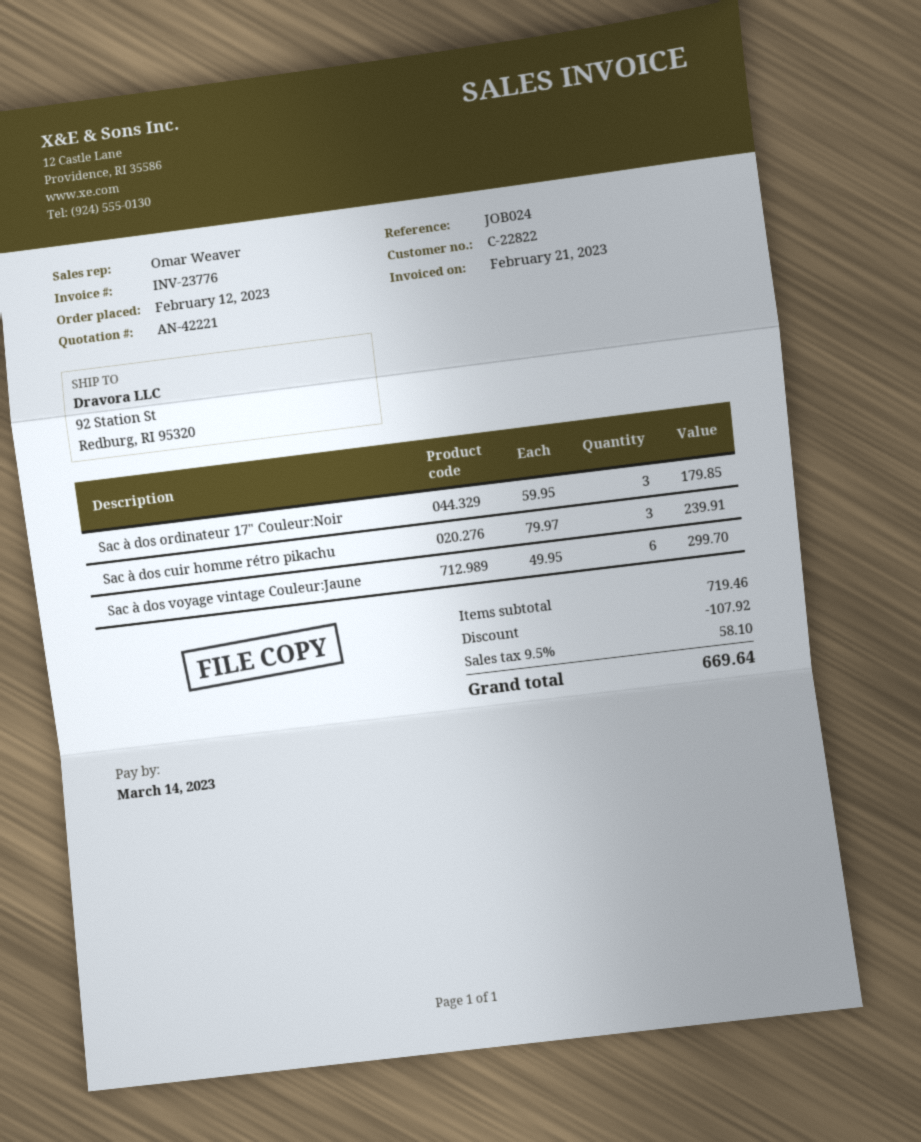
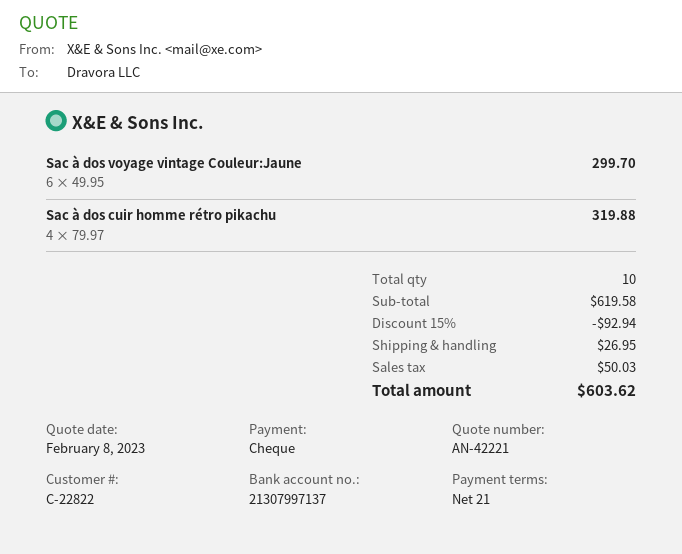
Sac à dos ordinateur 17" Couleur:Noir: 3 x 59.95 = 179.85 -> none
Sac à dos cuir homme rétro pikachu: 3 x 79.97 = 239.91 -> 4 x 79.97 = 319.88
subtotal: 719.46 -> 619.58
discount: 107.92 -> 92.94
shipping: none -> 26.95
tax: 58.10 -> 50.03
total: 669.64 -> 603.62

